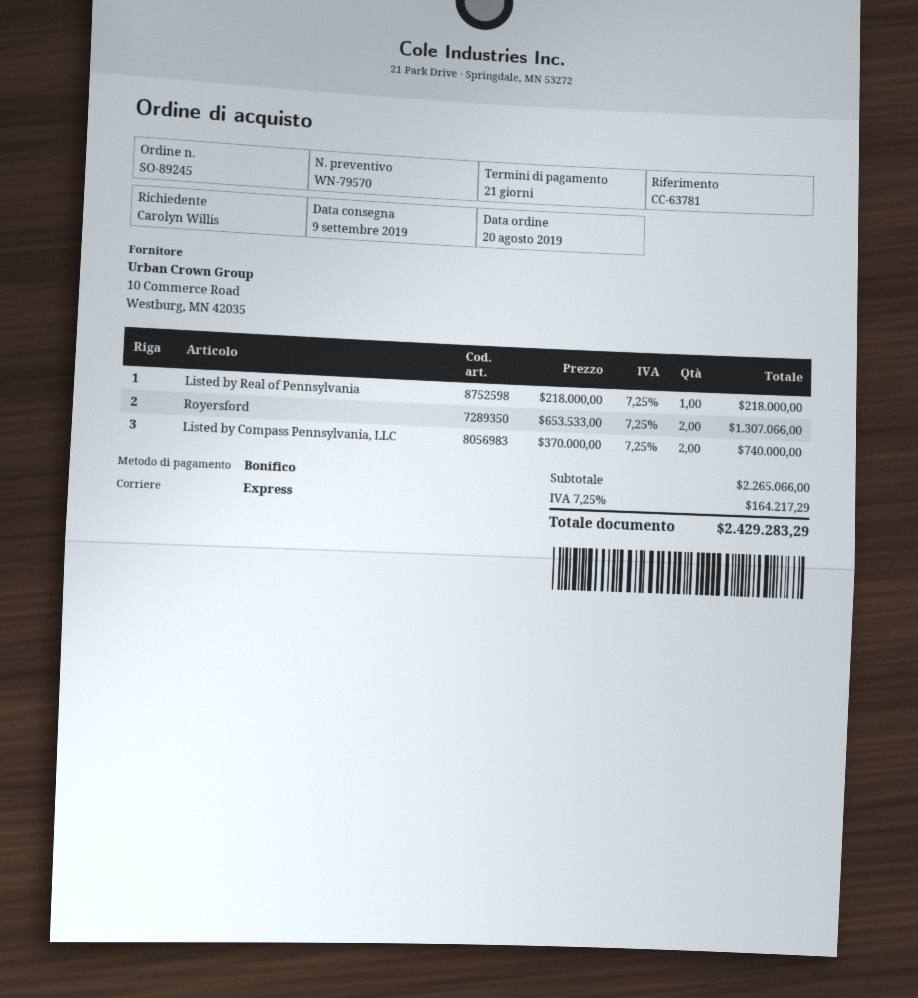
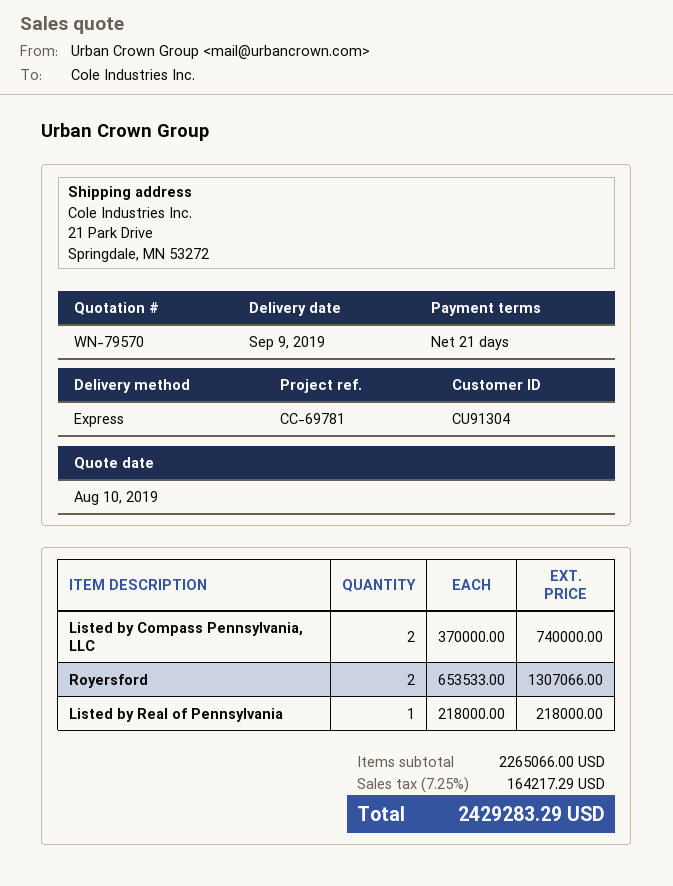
reference: CC-63781 -> CC-69781

